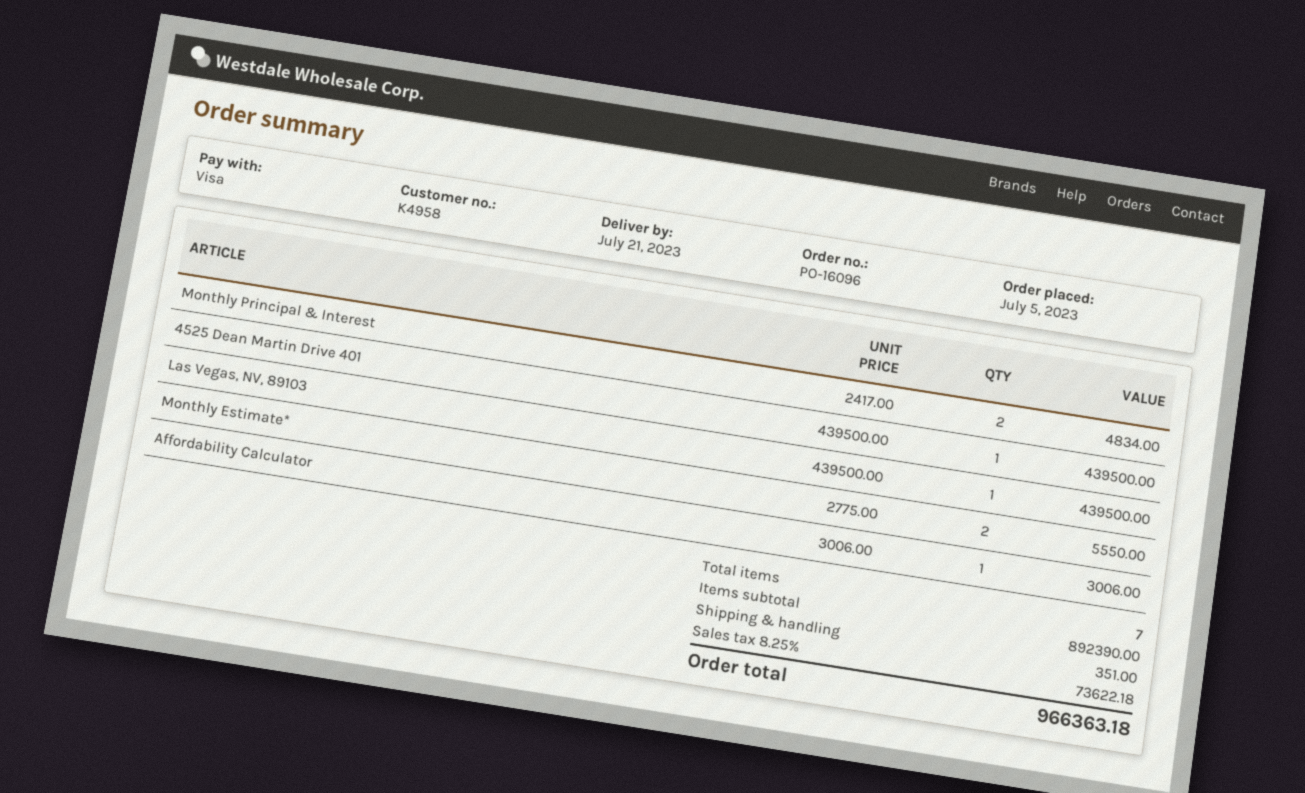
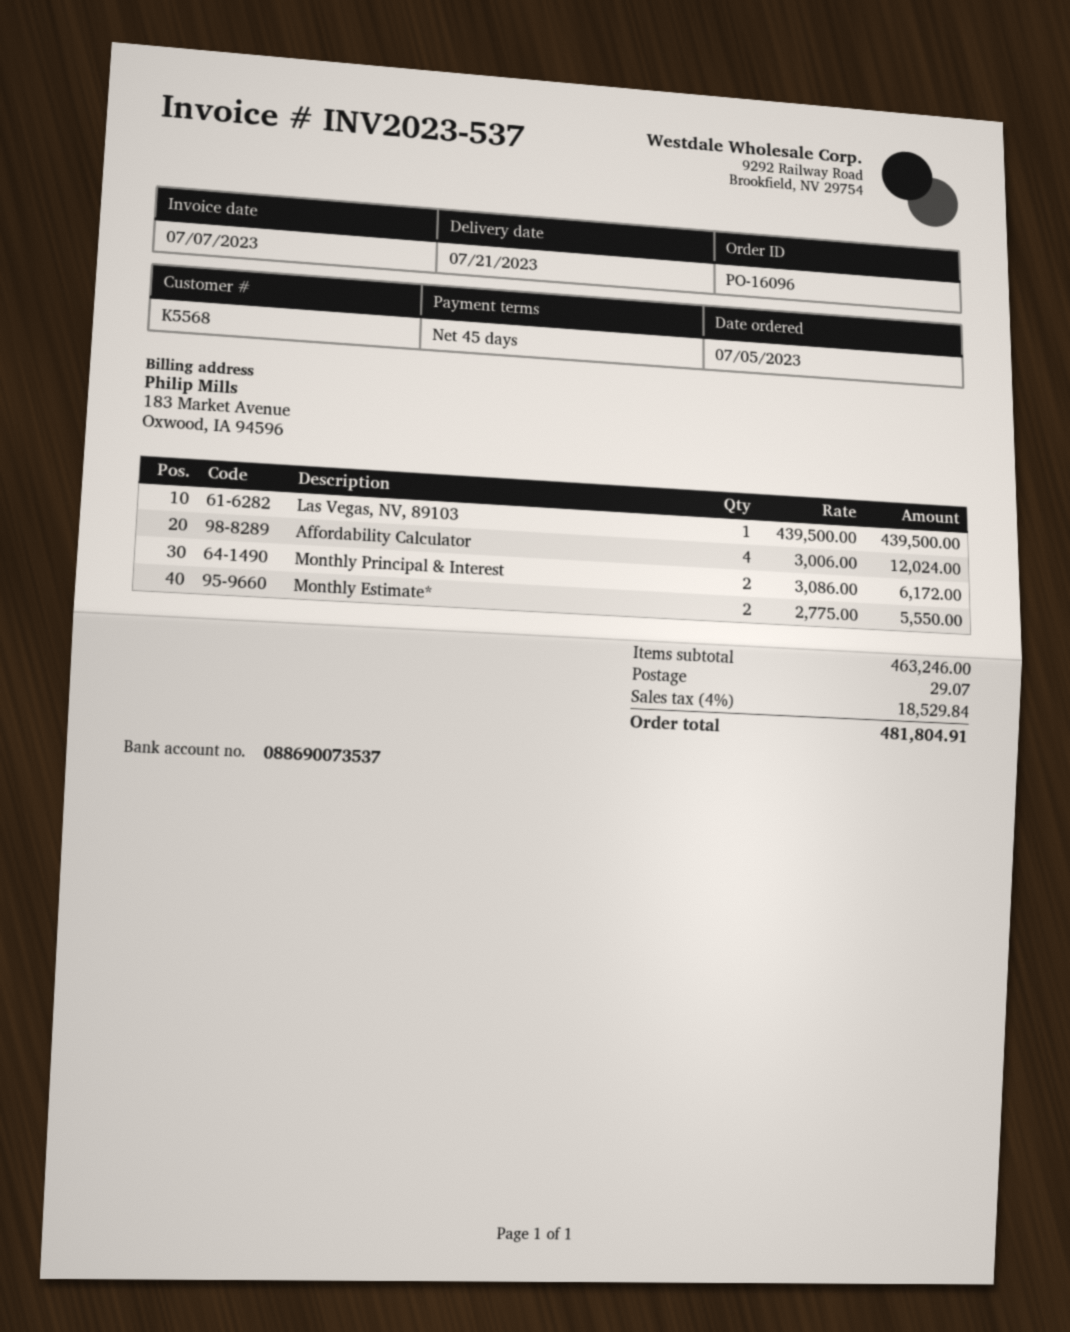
customer number: K4958 -> K5568
Monthly Principal & Interest: 2 x 2417.00 = 4834.00 -> 2 x 3086.00 = 6172.00
4525 Dean Martin Drive 401: 1 x 439500.00 = 439500.00 -> none
Affordability Calculator: 1 x 3006.00 = 3006.00 -> 4 x 3006.00 = 12024.00
subtotal: 892390.00 -> 463246.00
shipping: 351.00 -> 29.07
tax: 8.25% = 73622.18 -> 4% = 18529.84
total: 966363.18 -> 481804.91

